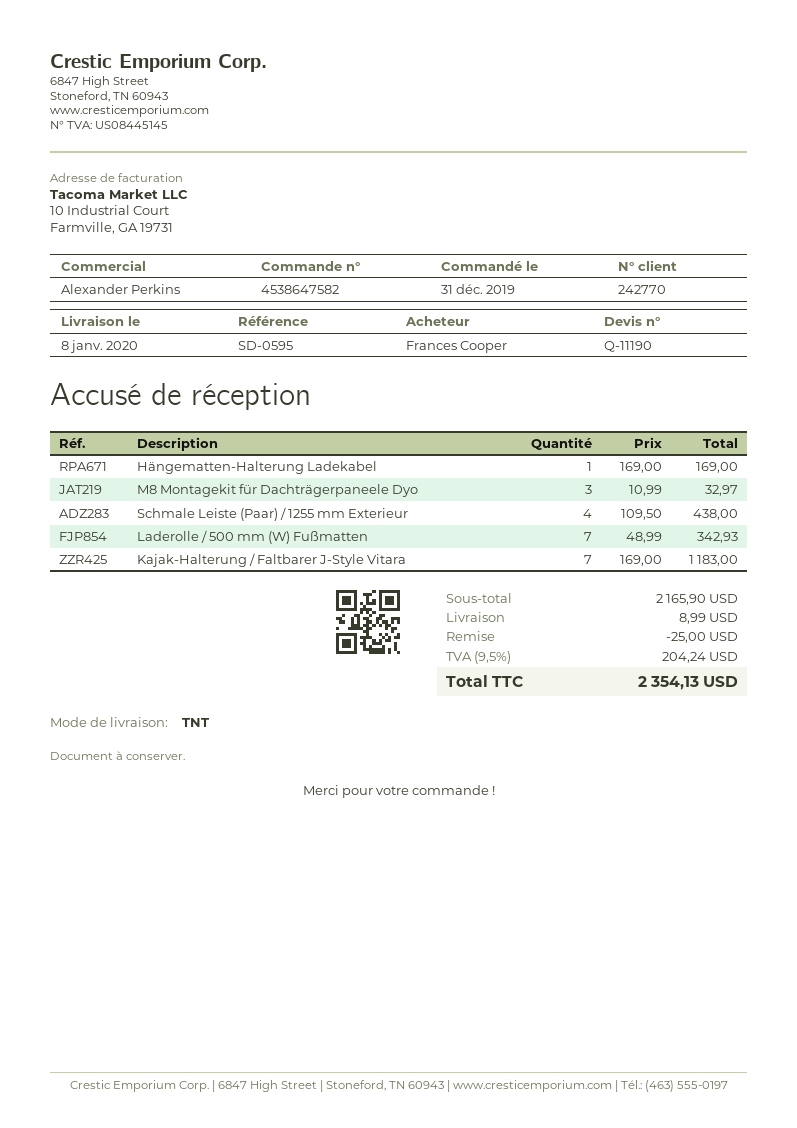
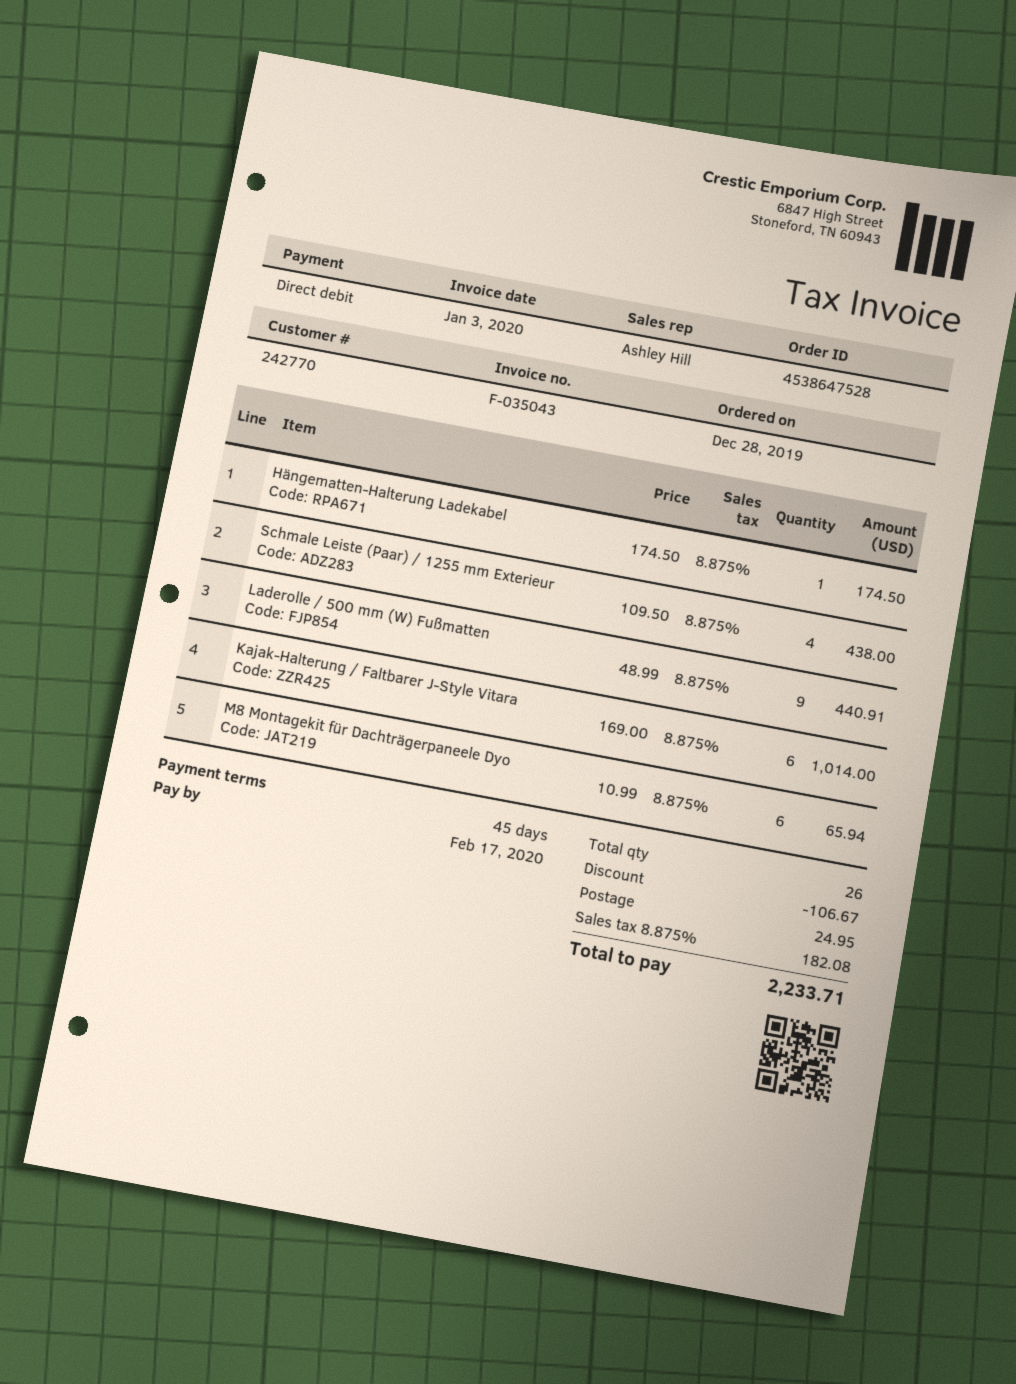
order number: 4538647582 -> 4538647528
order date: 2019-12-31 -> 2019-12-28
sales rep: Alexander Perkins -> Ashley Hill
Hängematten-Halterung Ladekabel: 1 x 169.00 = 169.00 -> 1 x 174.50 = 174.50
M8 Montagekit für Dachträgerpaneele Dyo: 3 x 10.99 = 32.97 -> 6 x 10.99 = 65.94
Laderolle / 500 mm (W) Fußmatten: 7 x 48.99 = 342.93 -> 9 x 48.99 = 440.91
Kajak-Halterung / Faltbarer J-Style Vitara: 7 x 169.00 = 1183.00 -> 6 x 169.00 = 1014.00
discount: 25.00 -> 106.67
shipping: 8.99 -> 24.95
tax: 9.5% = 204.24 -> 8.875% = 182.08
total: 2354.13 -> 2233.71

